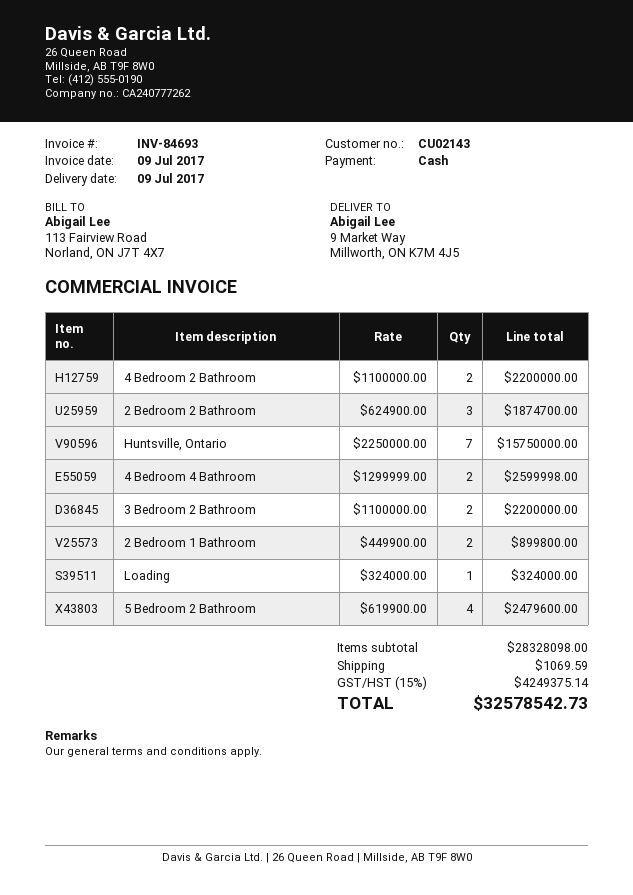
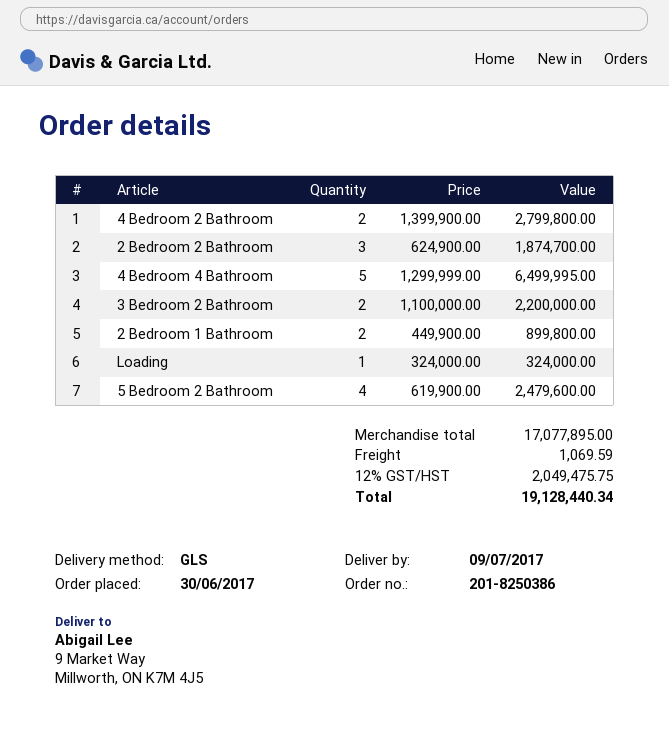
4 Bedroom 2 Bathroom: 2 x 1100000.00 = 2200000.00 -> 2 x 1399900.00 = 2799800.00
Huntsville, Ontario: 7 x 2250000.00 = 15750000.00 -> none
4 Bedroom 4 Bathroom: 2 x 1299999.00 = 2599998.00 -> 5 x 1299999.00 = 6499995.00
subtotal: 28328098.00 -> 17077895.00
tax: 15% = 4249375.14 -> 12% = 2049475.75
total: 32578542.73 -> 19128440.34

